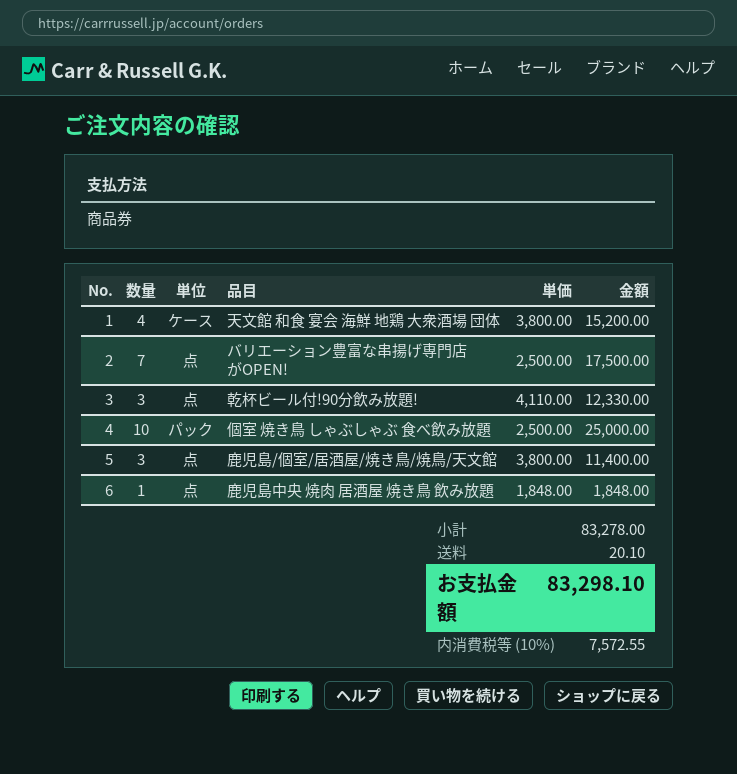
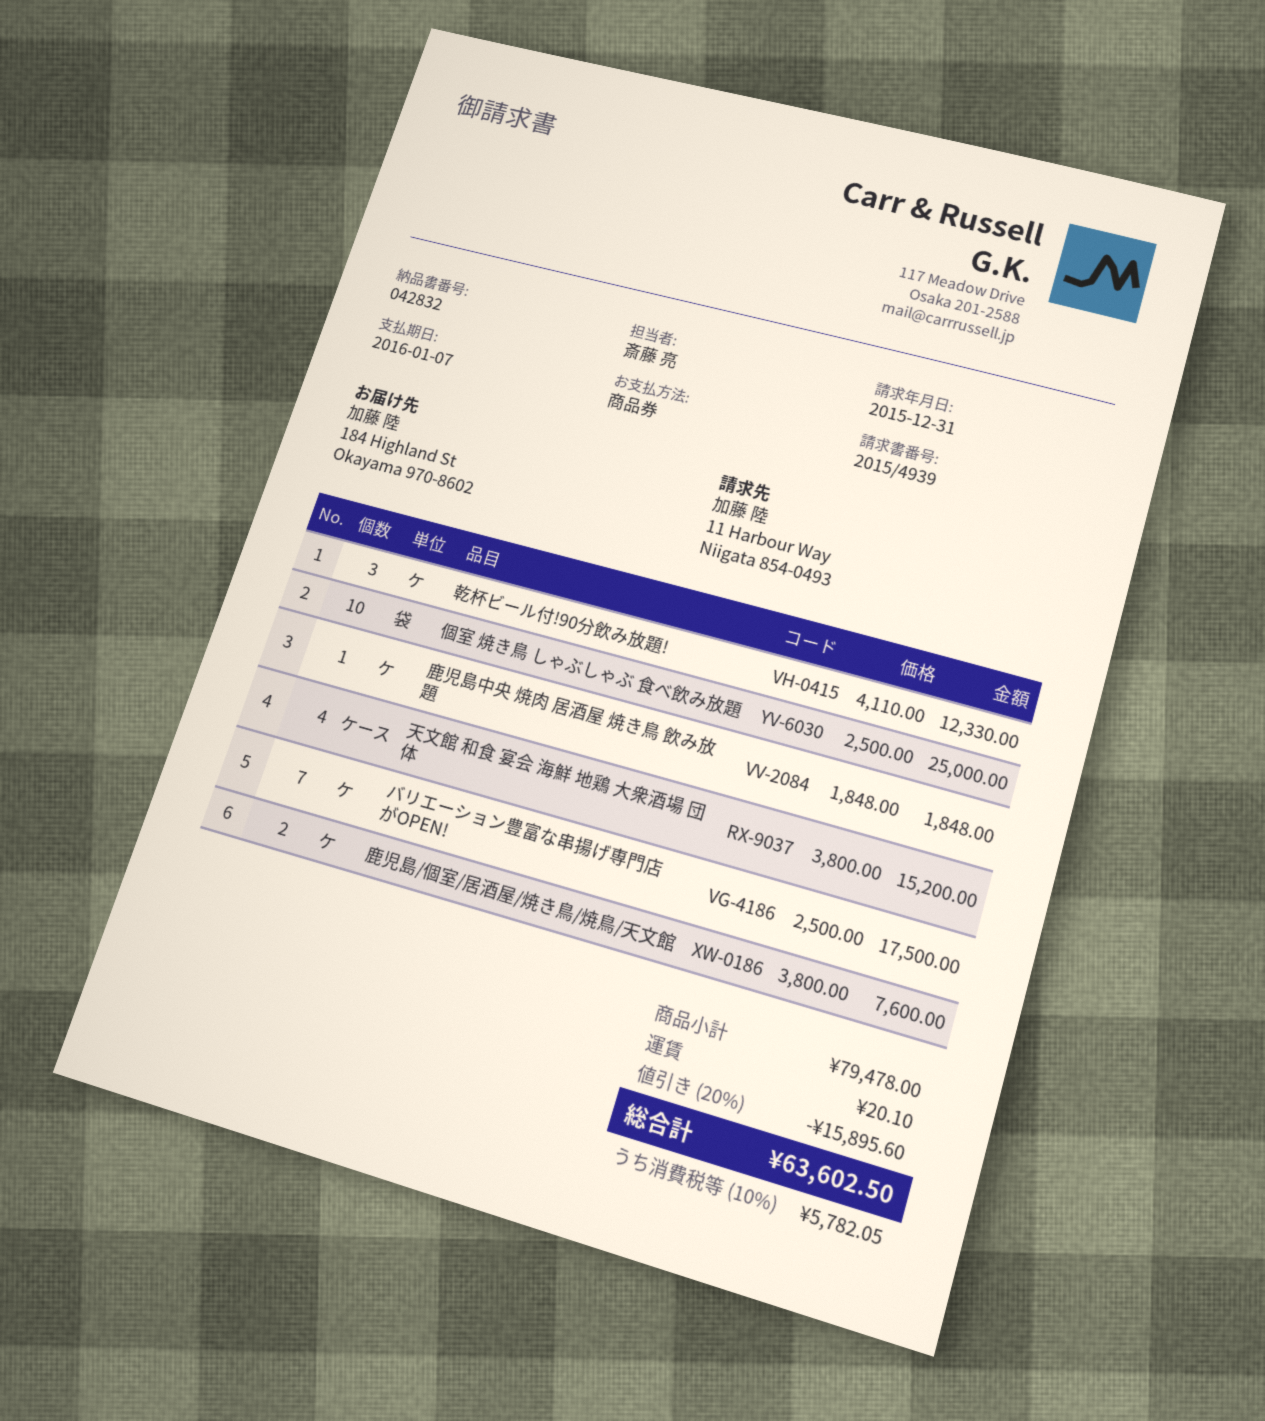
鹿児島/個室/居酒屋/焼き鳥/焼鳥/天文館: 3 x 3800.00 = 11400.00 -> 2 x 3800.00 = 7600.00
subtotal: 83278.00 -> 79478.00
discount: none -> 20% = 15895.60
tax: 10% = 7572.55 -> 10% = 5782.05
total: 83298.10 -> 63602.50

